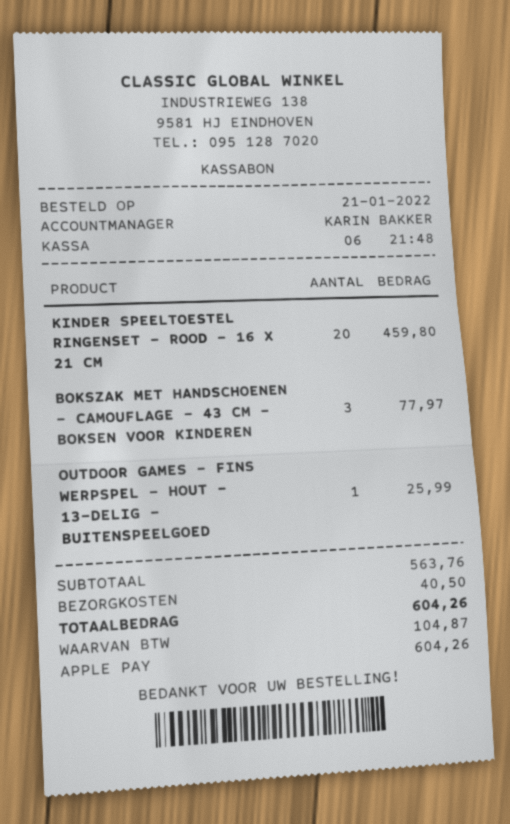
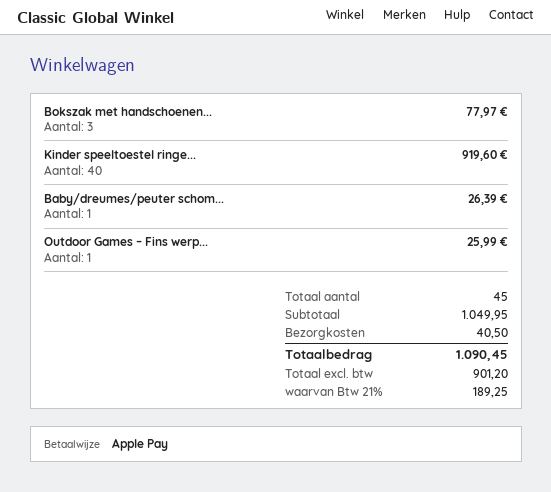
KINDER SPEELTOESTEL RINGENSET – ROOD – 16 X 21 CM: 20 for 459.80 -> 40 for 919.60
Baby/dreumes/peuter schom...: none -> 1 for 26.39
subtotal: 563.76 -> 1049.95
tax: 104.87 -> 189.25
total: 604.26 -> 1090.45

